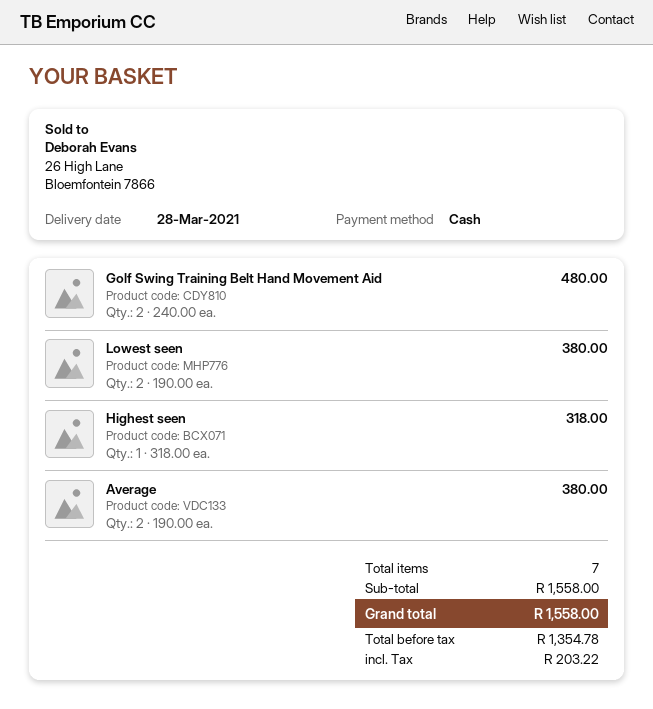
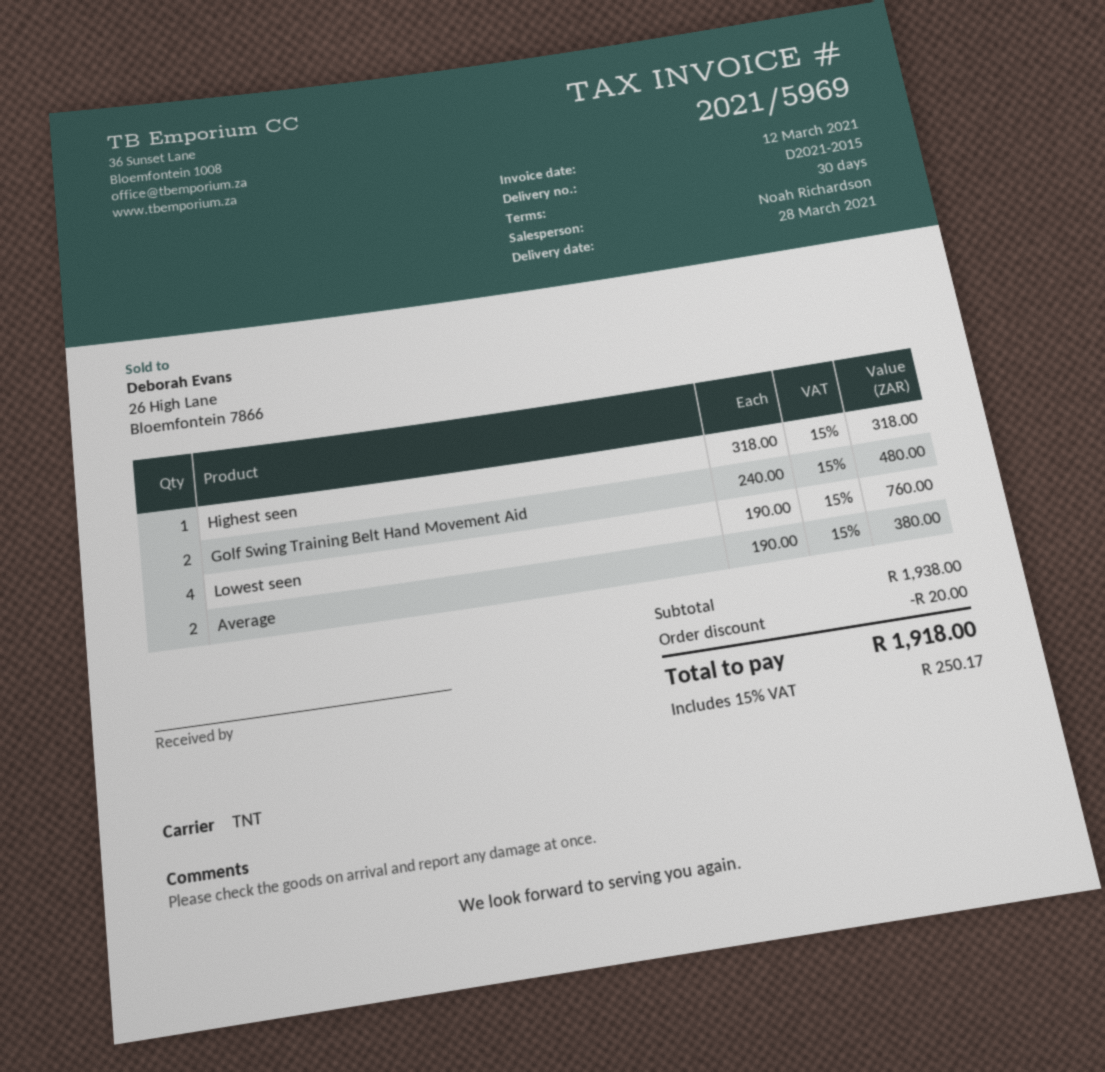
Lowest seen: 2 x 190.00 = 380.00 -> 4 x 190.00 = 760.00
subtotal: 1558.00 -> 1938.00
discount: none -> 20.00
tax: 203.22 -> 250.17
total: 1558.00 -> 1918.00

